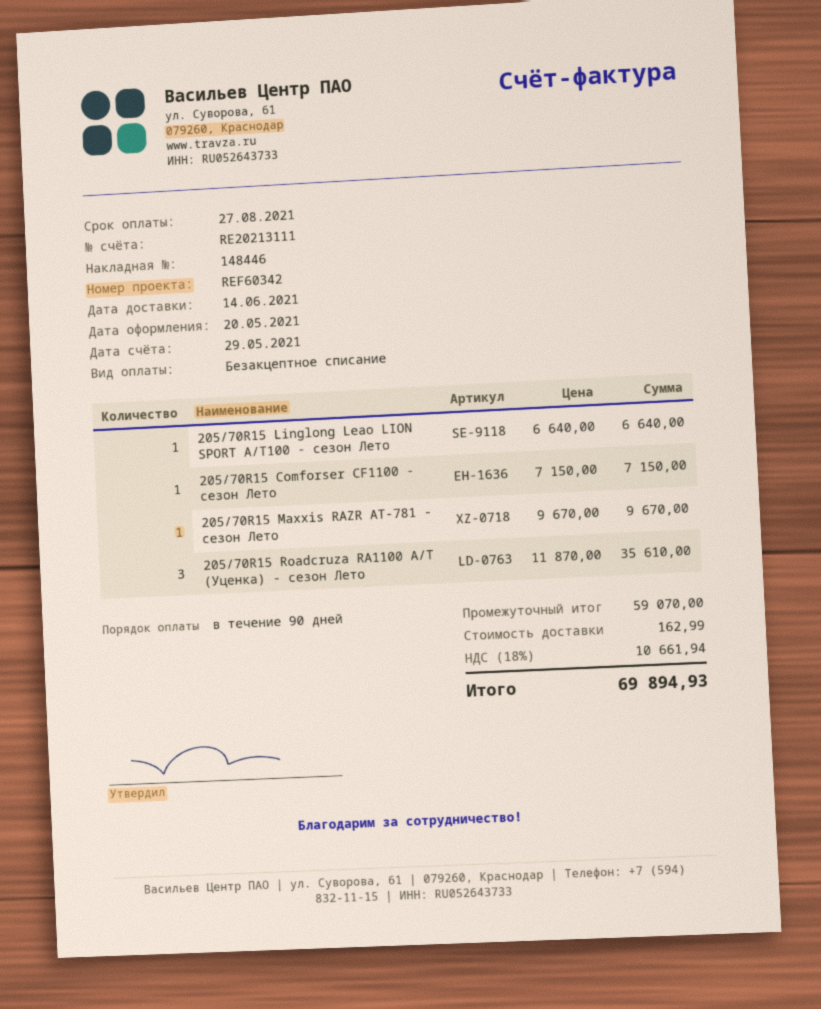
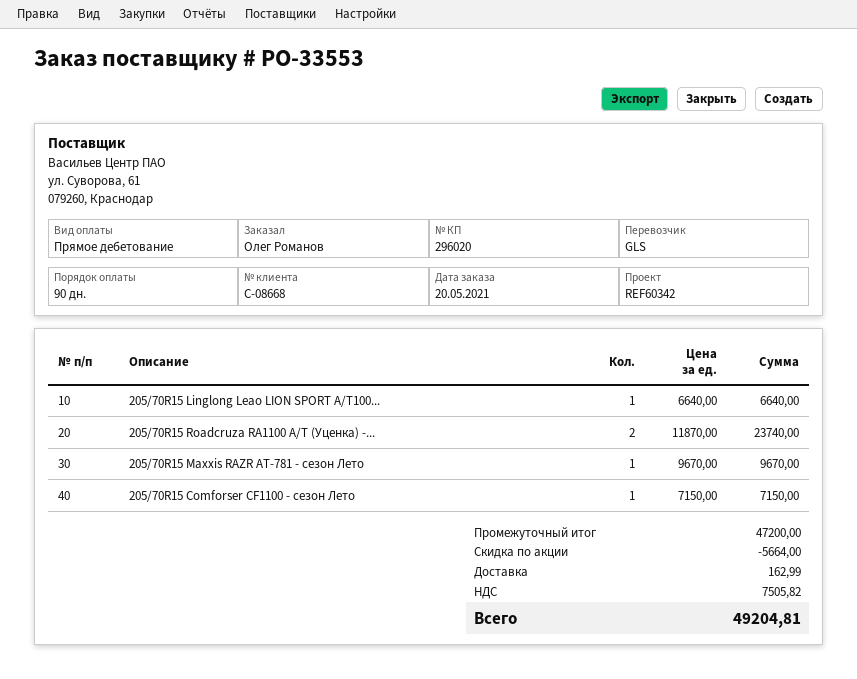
205/70R15 Roadcruza RA1100 A/T (Уценка) - сезон Лето: 3 x 11870.00 = 35610.00 -> 2 x 11870.00 = 23740.00
subtotal: 59070.00 -> 47200.00
discount: none -> 5664.00
tax: 10661.94 -> 7505.82
total: 69894.93 -> 49204.81

